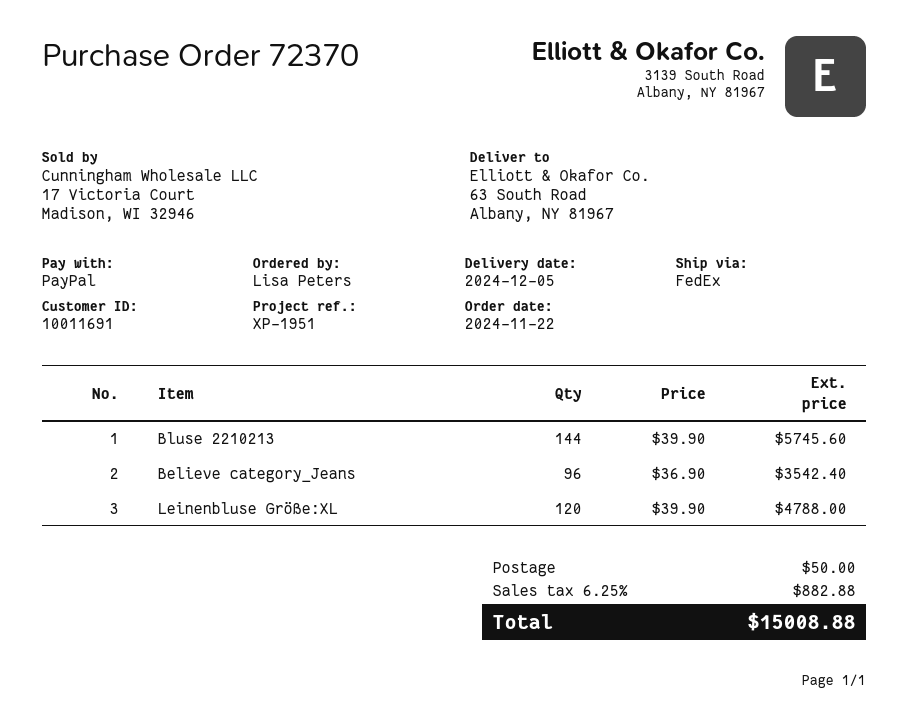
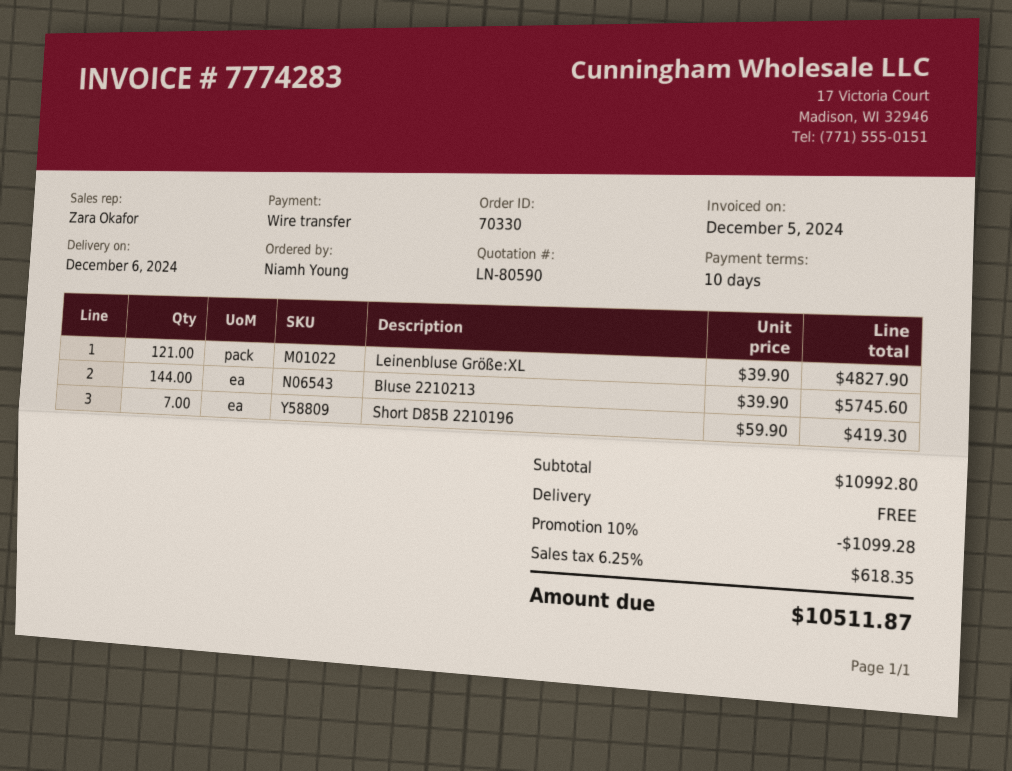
order number: 72370 -> 70330
delivery date: 2024-12-05 -> 2024-12-06
ordered by: Lisa Peters -> Niamh Young
payment method: PayPal -> bank transfer
Believe category_Jeans: 96 x 36.90 = 3542.40 -> none
Leinenbluse Größe:XL: 120 x 39.90 = 4788.00 -> 121 x 39.90 = 4827.90
Short D85B 2210196: none -> 7 x 59.90 = 419.30
discount: none -> 10% = 1099.28
shipping: 50.00 -> 0.00
tax: 6.25% = 882.88 -> 6.25% = 618.35
total: 15008.88 -> 10511.87

